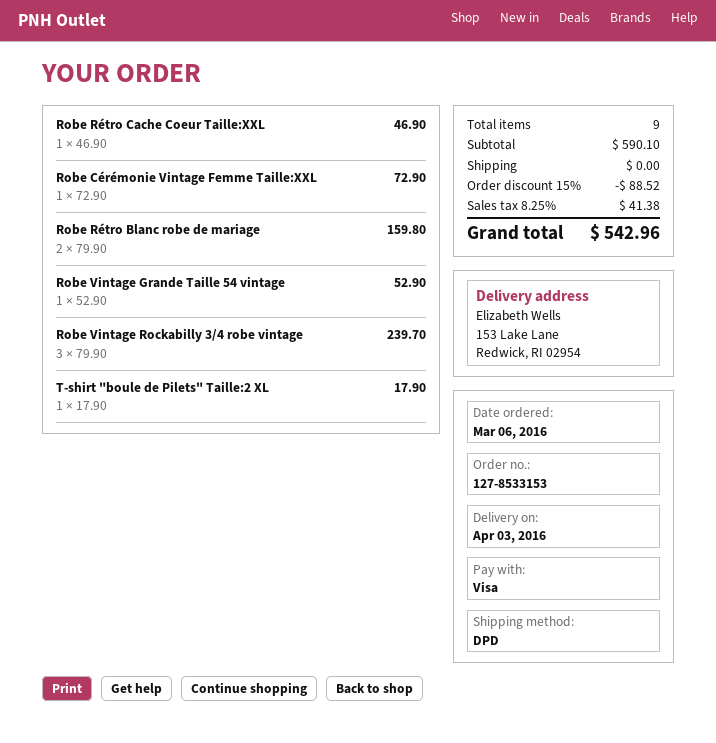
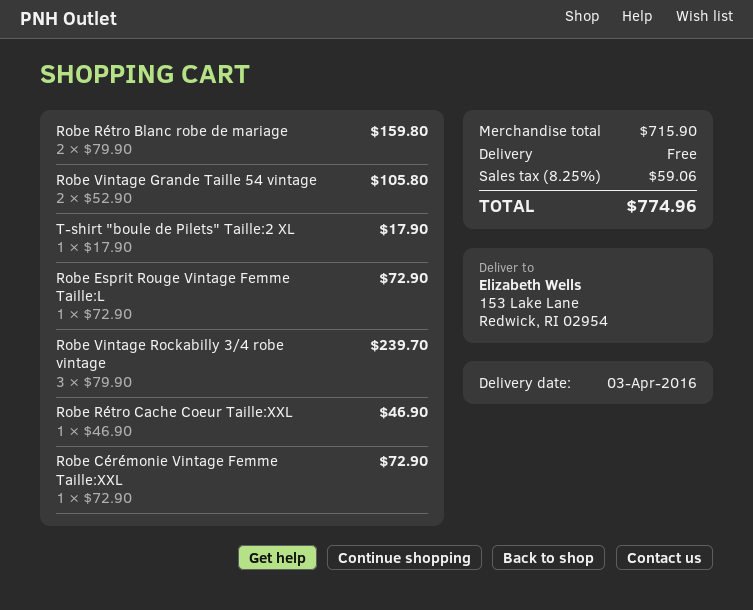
Robe Vintage Grande Taille 54 vintage: 1 x 52.90 = 52.90 -> 2 x 52.90 = 105.80
Robe Esprit Rouge Vintage Femme Taille:L: none -> 1 x 72.90 = 72.90
subtotal: 590.10 -> 715.90
discount: 15% = 88.52 -> none
tax: 8.25% = 41.38 -> 8.25% = 59.06
total: 542.96 -> 774.96

